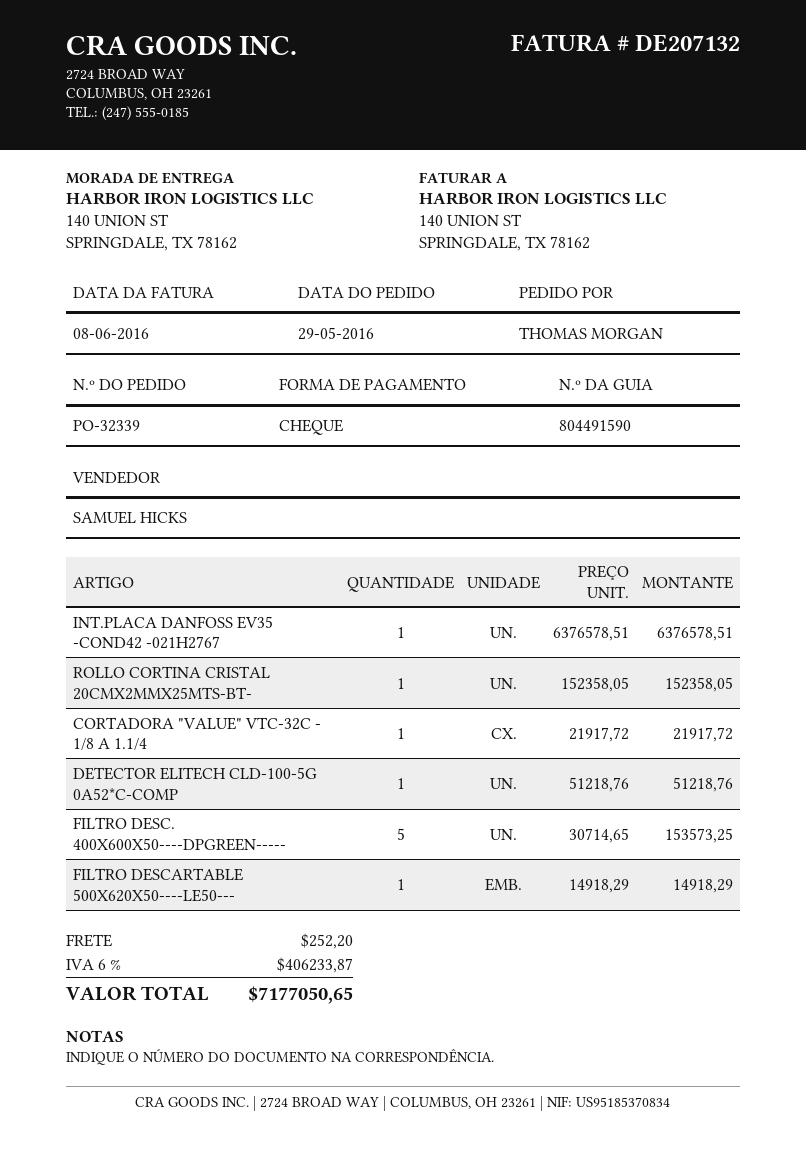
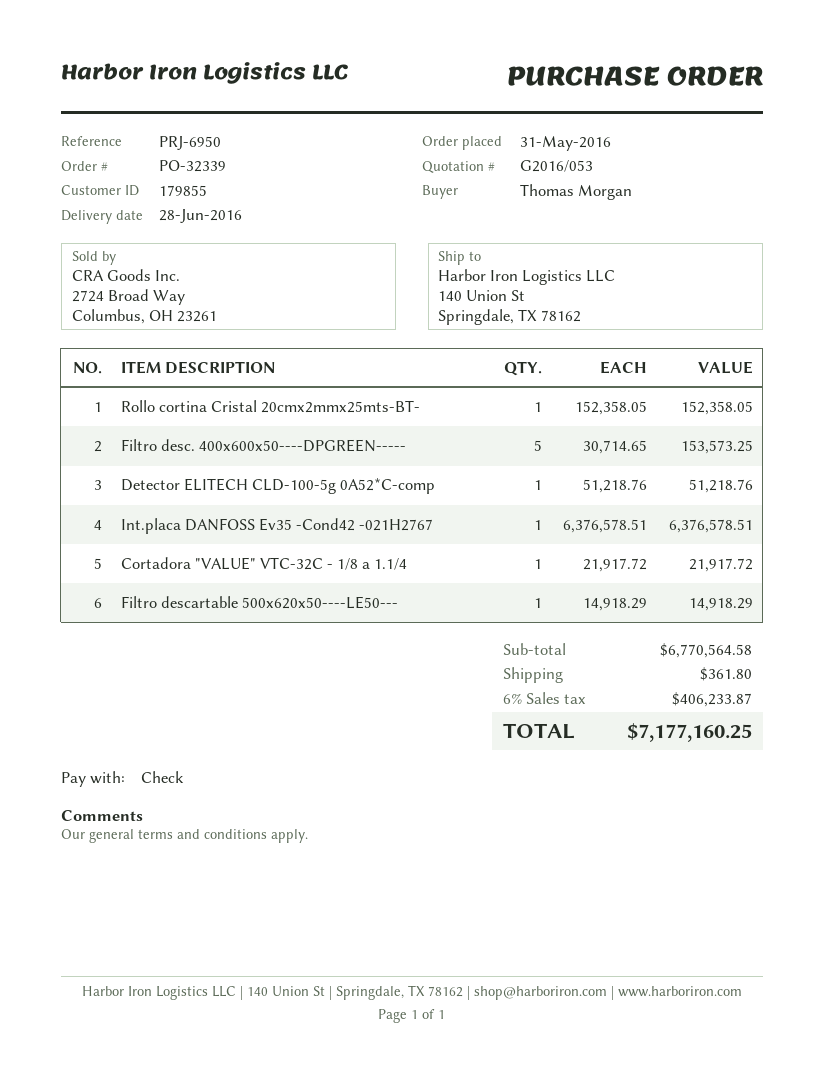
order date: 2016-05-29 -> 2016-05-31
shipping: 252.20 -> 361.80
total: 7177050.65 -> 7177160.25

